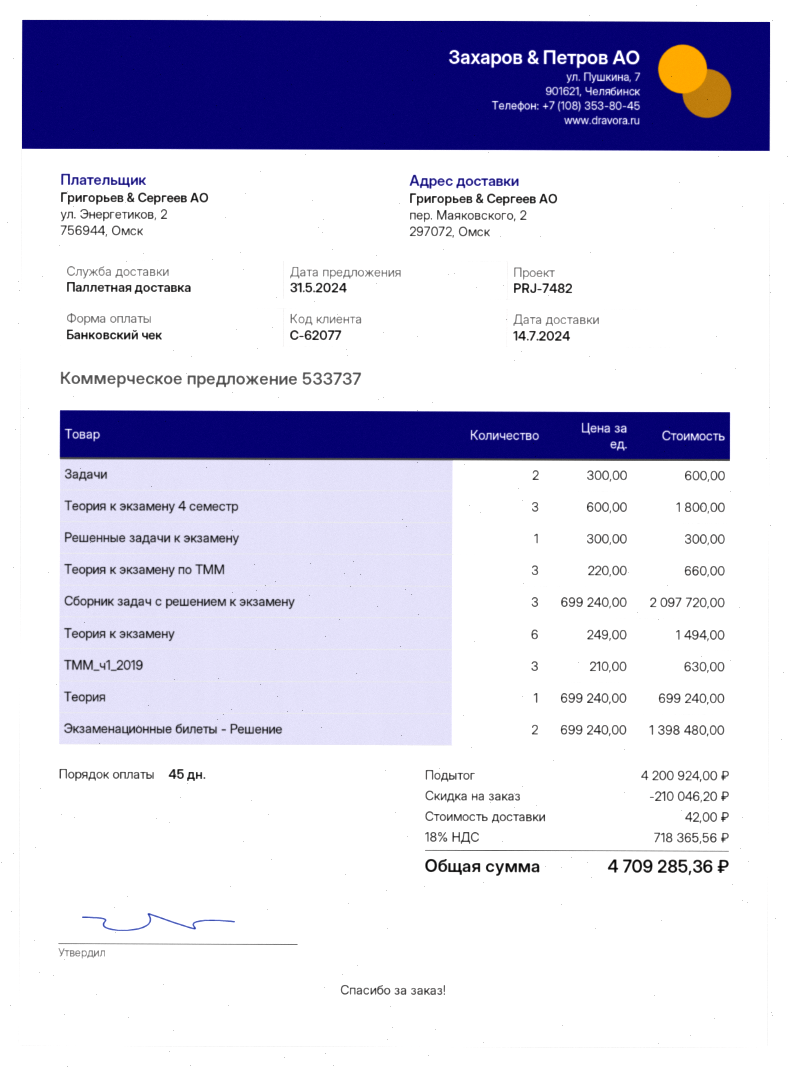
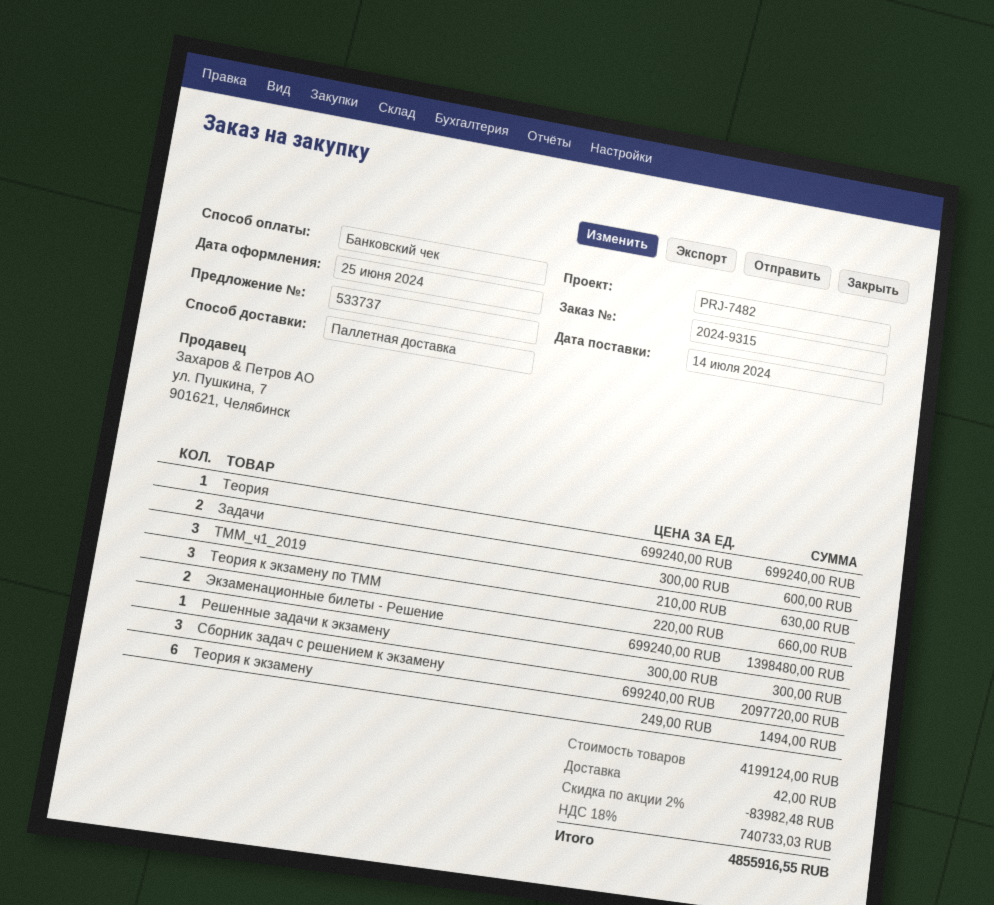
Теория к экзамену 4 семестр: 3 x 600.00 = 1800.00 -> none
subtotal: 4200924.00 -> 4199124.00
discount: 210046.20 -> 83982.48
tax: 18% = 718365.56 -> 18% = 740733.03
total: 4709285.36 -> 4855916.55

